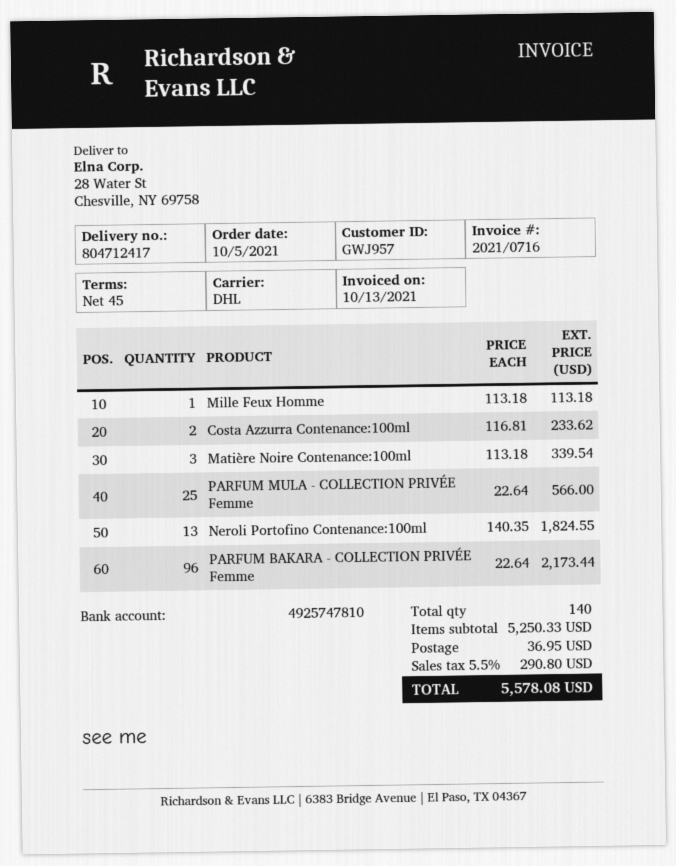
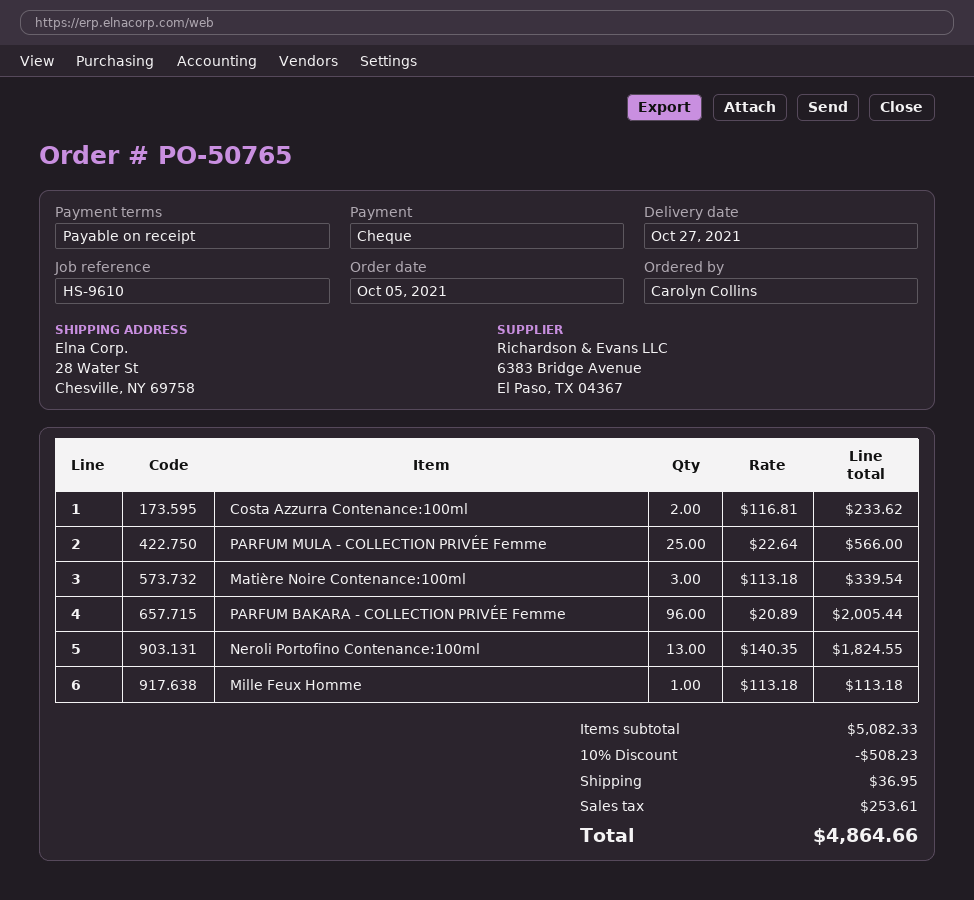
payment terms: 45 days -> on receipt
PARFUM BAKARA - COLLECTION PRIVÉE Femme: 96 x 22.64 = 2173.44 -> 96 x 20.89 = 2005.44
subtotal: 5250.33 -> 5082.33
discount: none -> 10% = 508.23
tax: 290.80 -> 253.61
total: 5578.08 -> 4864.66

